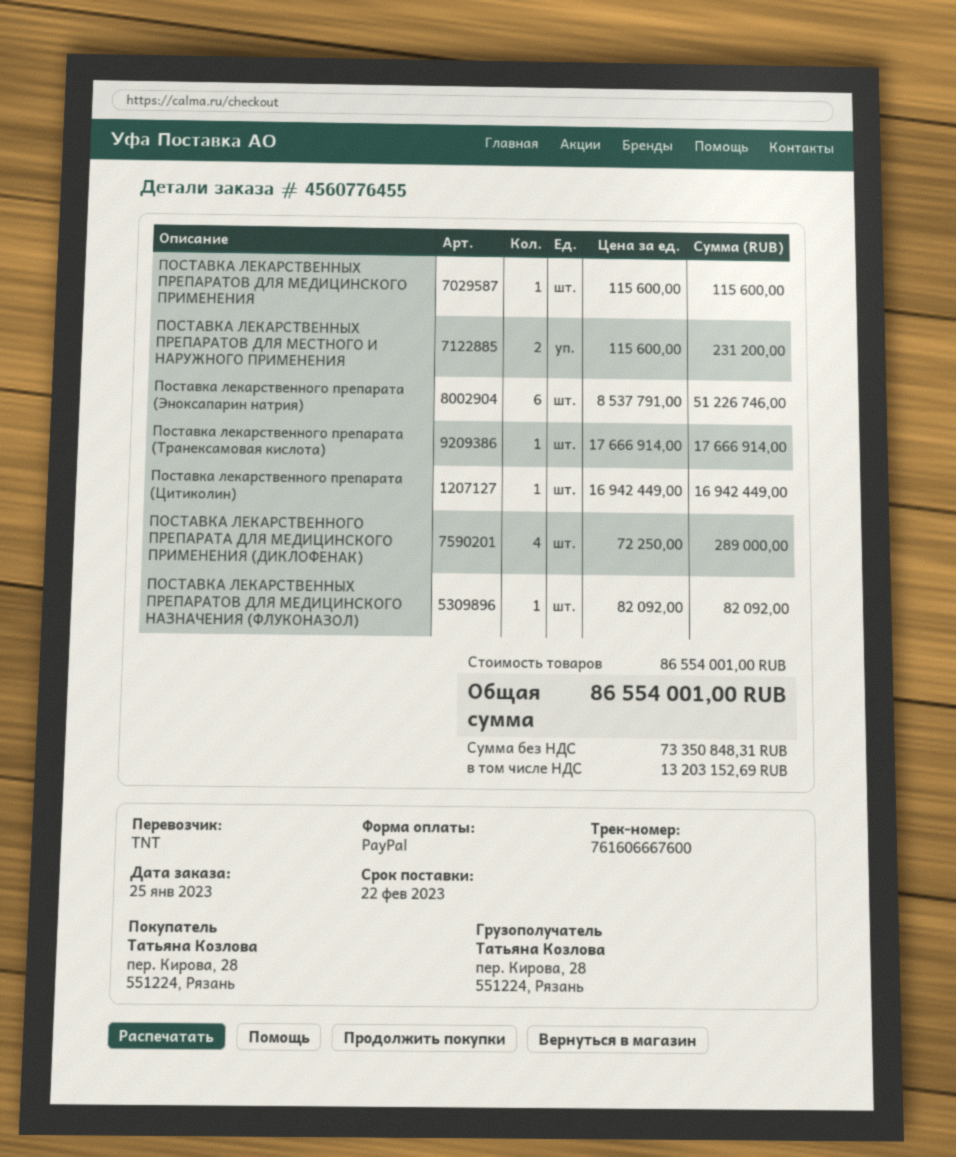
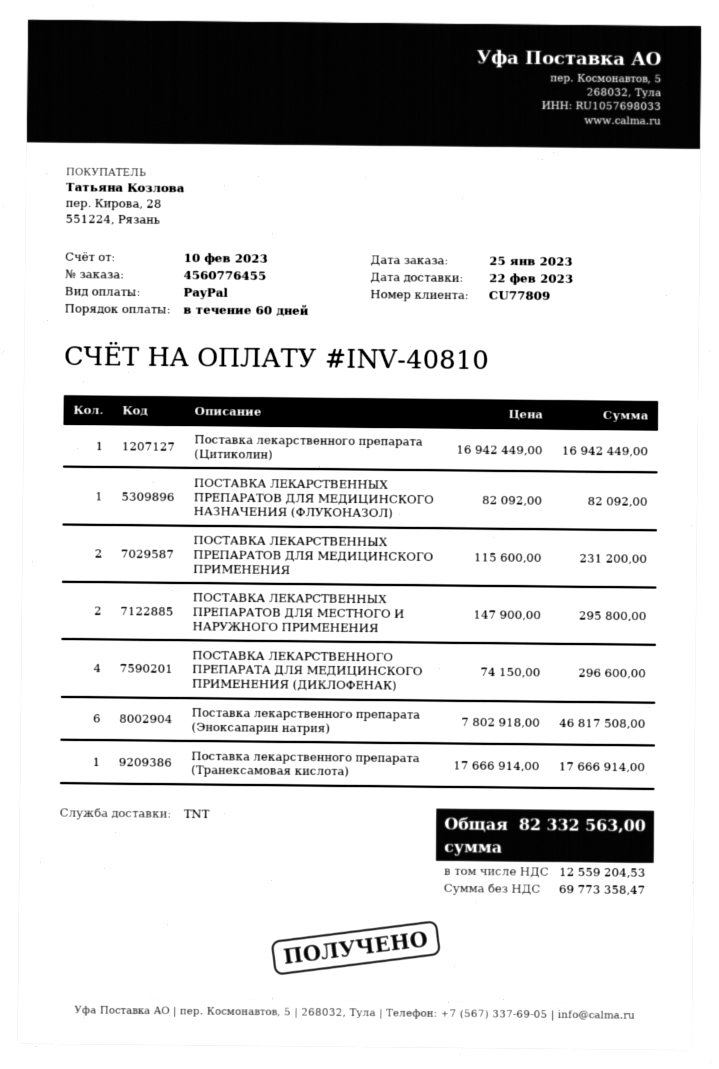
ПОСТАВКА ЛЕКАРСТВЕННЫХ ПРЕПАРАТОВ ДЛЯ МЕДИЦИНСКОГО ПРИМЕНЕНИЯ: 1 x 115600.00 = 115600.00 -> 2 x 115600.00 = 231200.00
ПОСТАВКА ЛЕКАРСТВЕННЫХ ПРЕПАРАТОВ ДЛЯ МЕСТНОГО И НАРУЖНОГО ПРИМЕНЕНИЯ: 2 x 115600.00 = 231200.00 -> 2 x 147900.00 = 295800.00
Поставка лекарственного препарата (Эноксапарин натрия): 6 x 8537791.00 = 51226746.00 -> 6 x 7802918.00 = 46817508.00
ПОСТАВКА ЛЕКАРСТВЕННОГО ПРЕПАРАТА ДЛЯ МЕДИЦИНСКОГО ПРИМЕНЕНИЯ (ДИКЛОФЕНАК): 4 x 72250.00 = 289000.00 -> 4 x 74150.00 = 296600.00
net: 73350848.31 -> 69773358.47
tax: 13203152.69 -> 12559204.53
total: 86554001.00 -> 82332563.00

